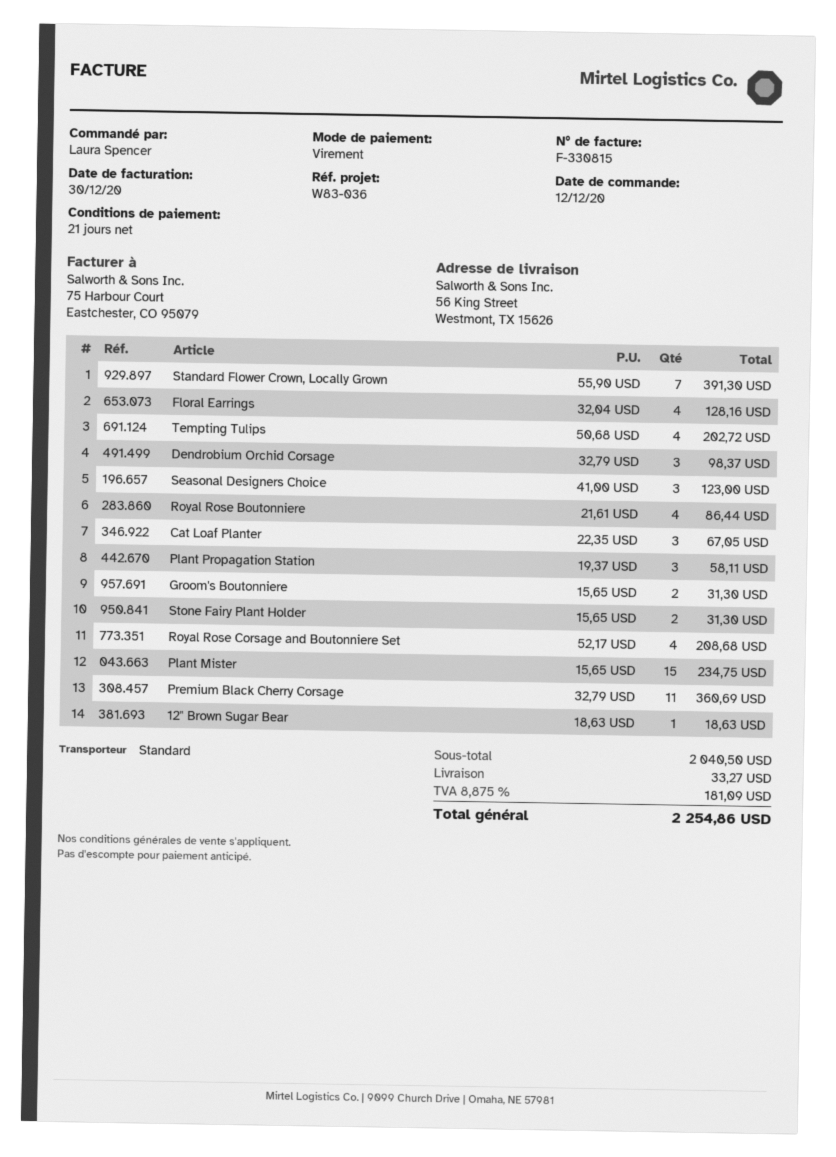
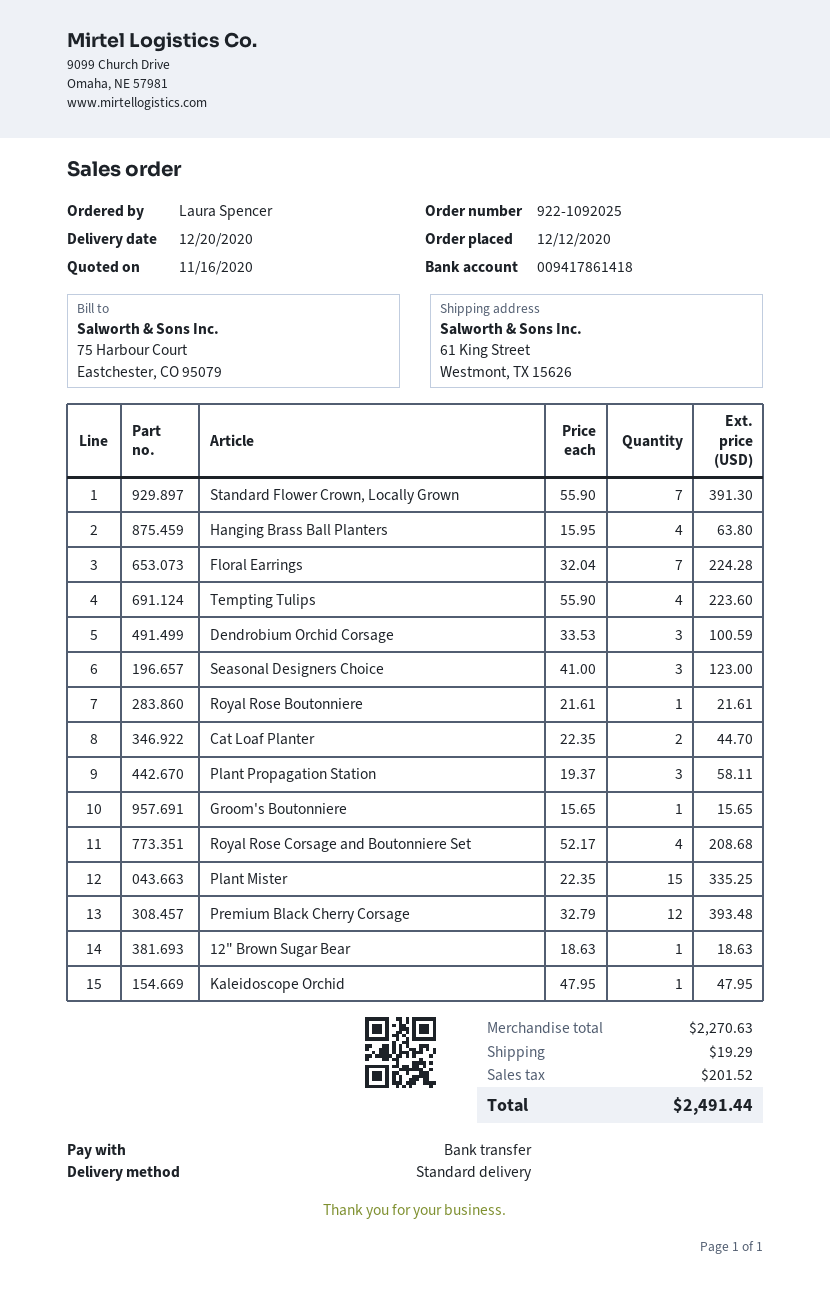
ship to: 56 King Street, Westmont, TX 15626 -> 61 King Street, Westmont, TX 15626
Floral Earrings: 4 x 32.04 = 128.16 -> 7 x 32.04 = 224.28
Tempting Tulips: 4 x 50.68 = 202.72 -> 4 x 55.90 = 223.60
Dendrobium Orchid Corsage: 3 x 32.79 = 98.37 -> 3 x 33.53 = 100.59
Royal Rose Boutonniere: 4 x 21.61 = 86.44 -> 1 x 21.61 = 21.61
Cat Loaf Planter: 3 x 22.35 = 67.05 -> 2 x 22.35 = 44.70
Groom's Boutonniere: 2 x 15.65 = 31.30 -> 1 x 15.65 = 15.65
Stone Fairy Plant Holder: 2 x 15.65 = 31.30 -> none
Plant Mister: 15 x 15.65 = 234.75 -> 15 x 22.35 = 335.25
Premium Black Cherry Corsage: 11 x 32.79 = 360.69 -> 12 x 32.79 = 393.48
Hanging Brass Ball Planters: none -> 4 x 15.95 = 63.80
Kaleidoscope Orchid: none -> 1 x 47.95 = 47.95
subtotal: 2040.50 -> 2270.63
shipping: 33.27 -> 19.29
tax: 181.09 -> 201.52
total: 2254.86 -> 2491.44

